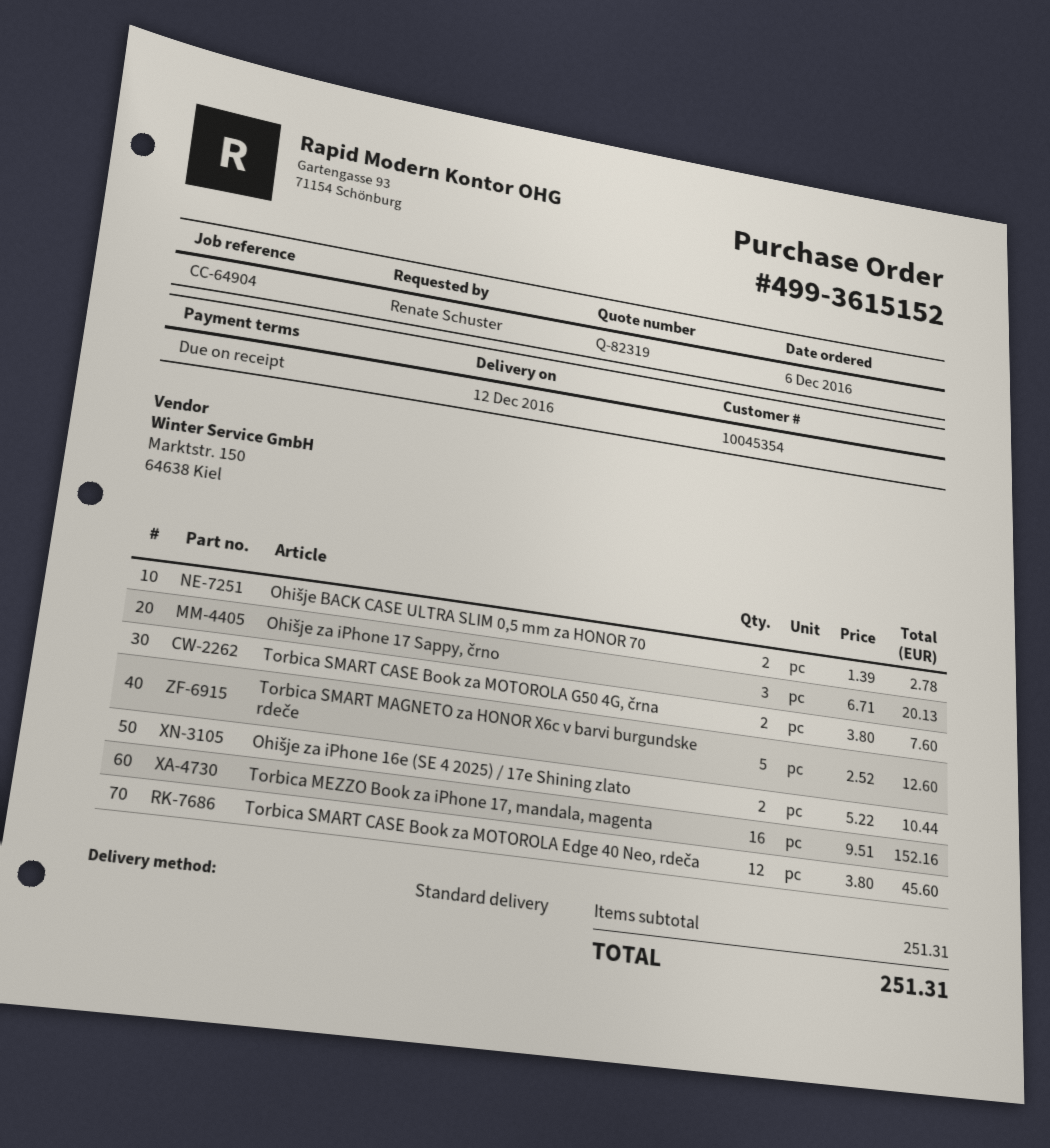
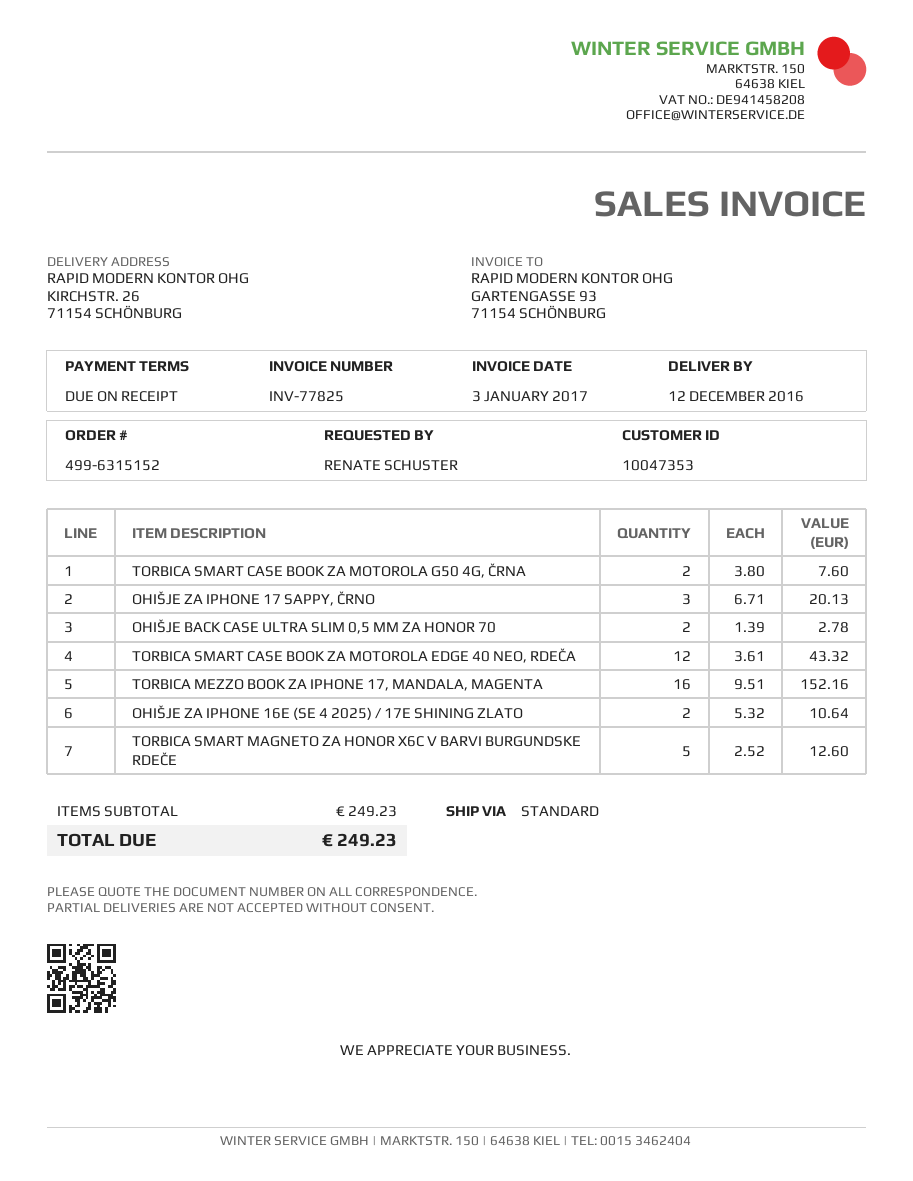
order number: 499-3615152 -> 499-6315152
customer number: 10045354 -> 10047353
Ohišje za iPhone 16e (SE 4 2025) / 17e Shining zlato: 2 x 5.22 = 10.44 -> 2 x 5.32 = 10.64
Torbica SMART CASE Book za MOTOROLA Edge 40 Neo, rdeča: 12 x 3.80 = 45.60 -> 12 x 3.61 = 43.32
subtotal: 251.31 -> 249.23
total: 251.31 -> 249.23

